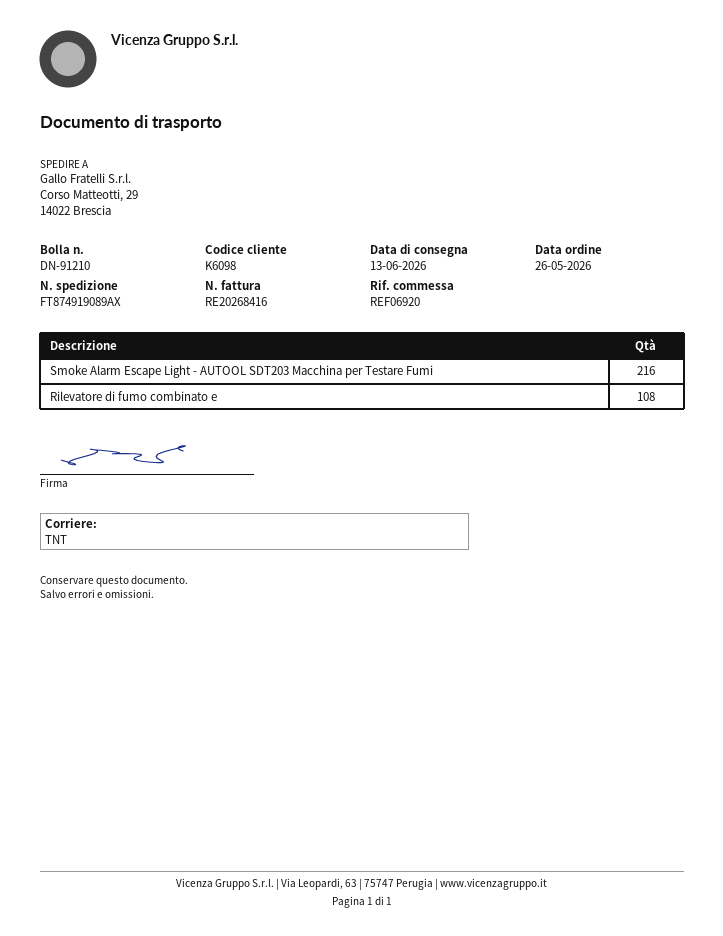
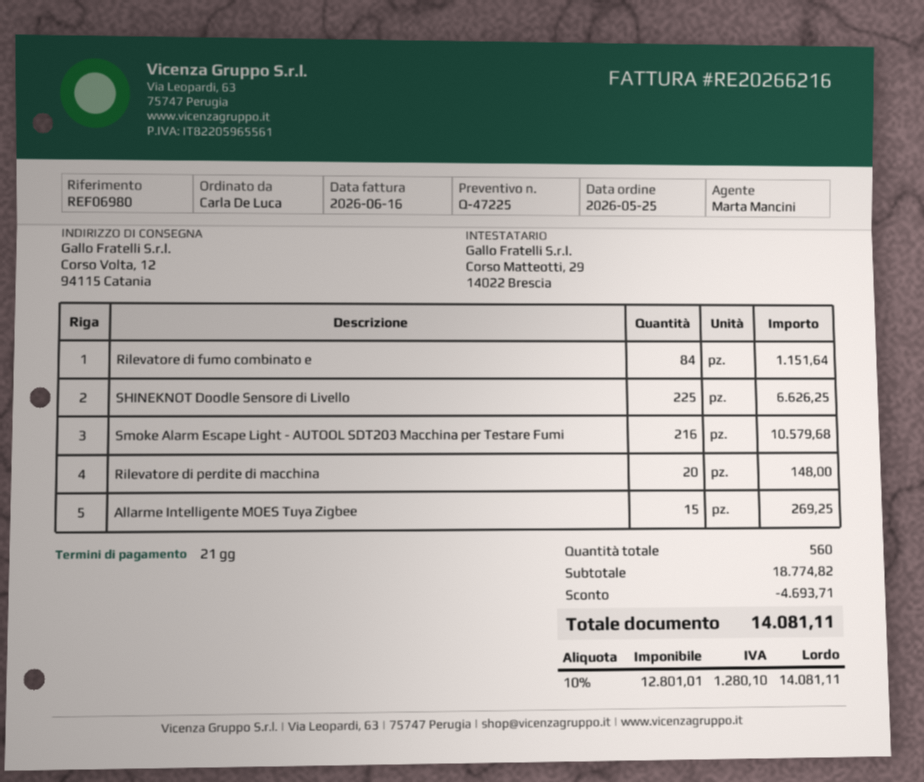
order date: 2026-05-26 -> 2026-05-25
invoice number: RE20268416 -> RE20266216
reference: REF06920 -> REF06980
ship to: Corso Matteotti, 29, 14022 Brescia -> Corso Volta, 12, 94115 Catania
Rilevatore di fumo combinato e: 108 -> 84
SHINEKNOT Doodle Sensore di Livello: none -> 225
Rilevatore di perdite di macchina: none -> 20
Allarme Intelligente MOES Tuya Zigbee: none -> 15

